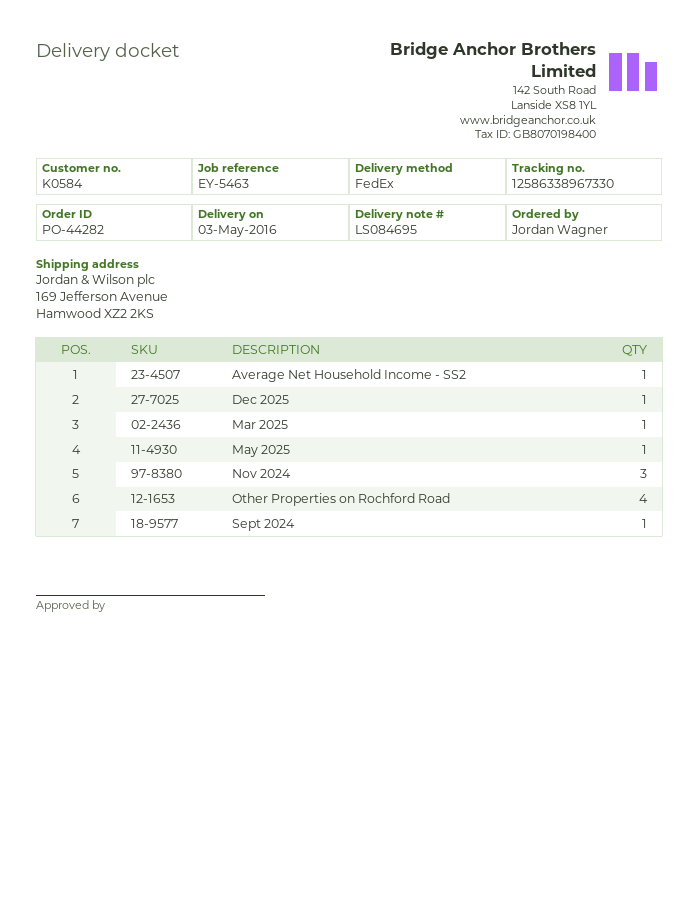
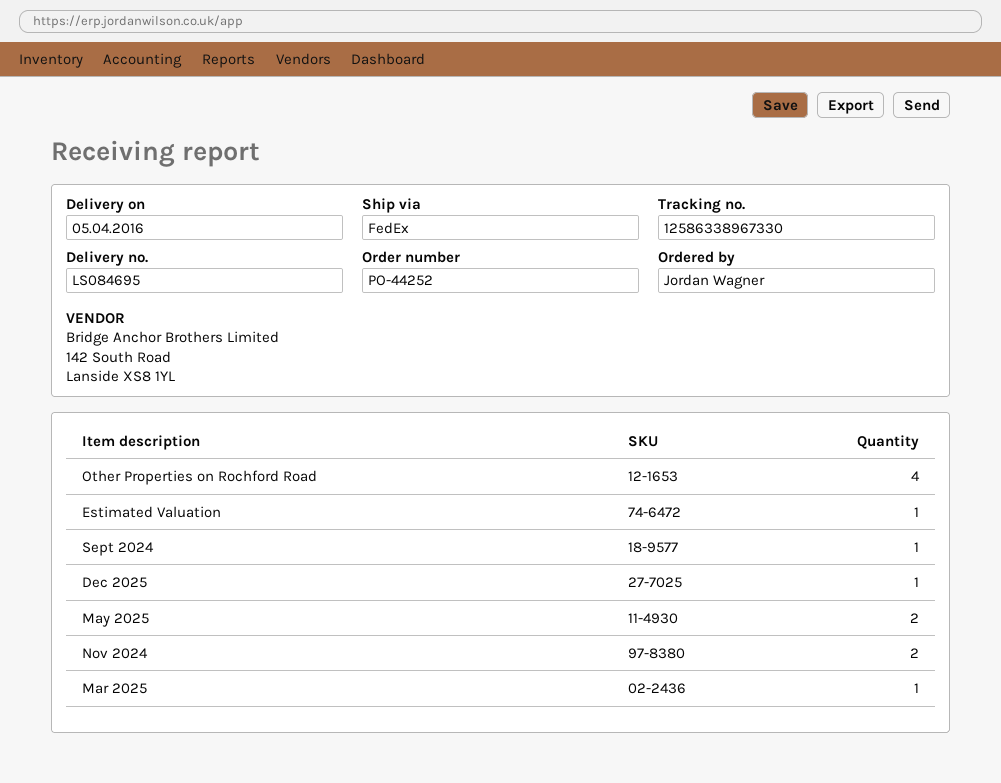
order number: PO-44282 -> PO-44252
delivery date: 2016-05-03 -> 2016-04-05
Average Net Household Income - SS2: 1 -> none
May 2025: 1 -> 2
Nov 2024: 3 -> 2
Estimated Valuation: none -> 1

